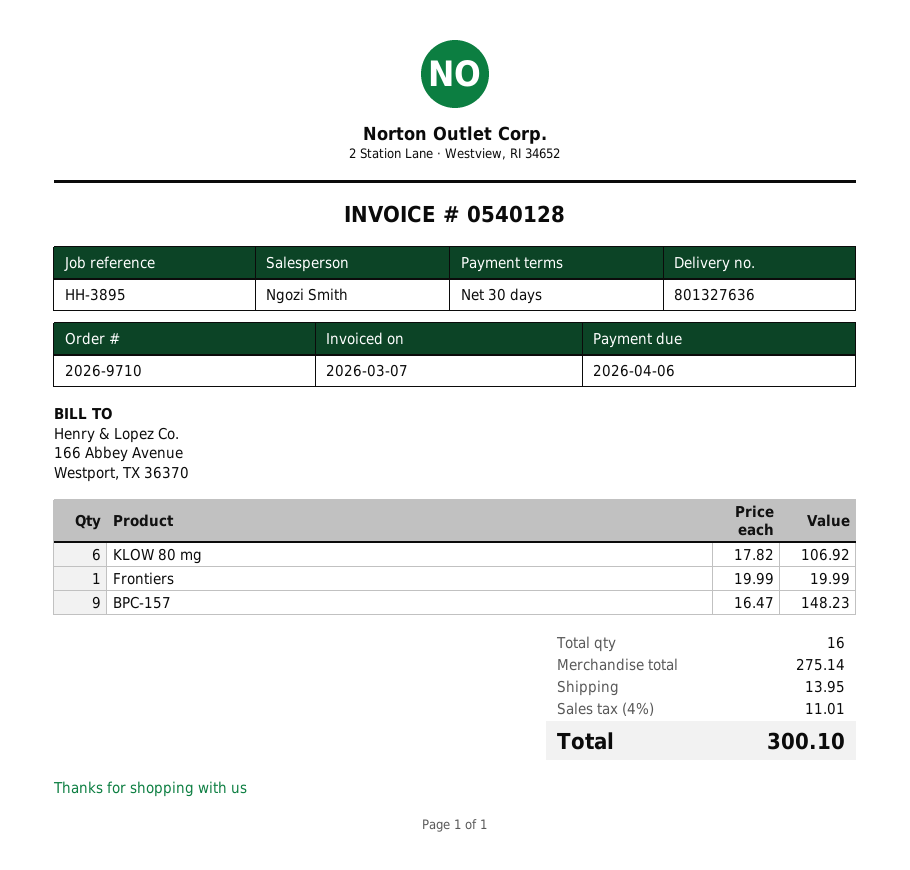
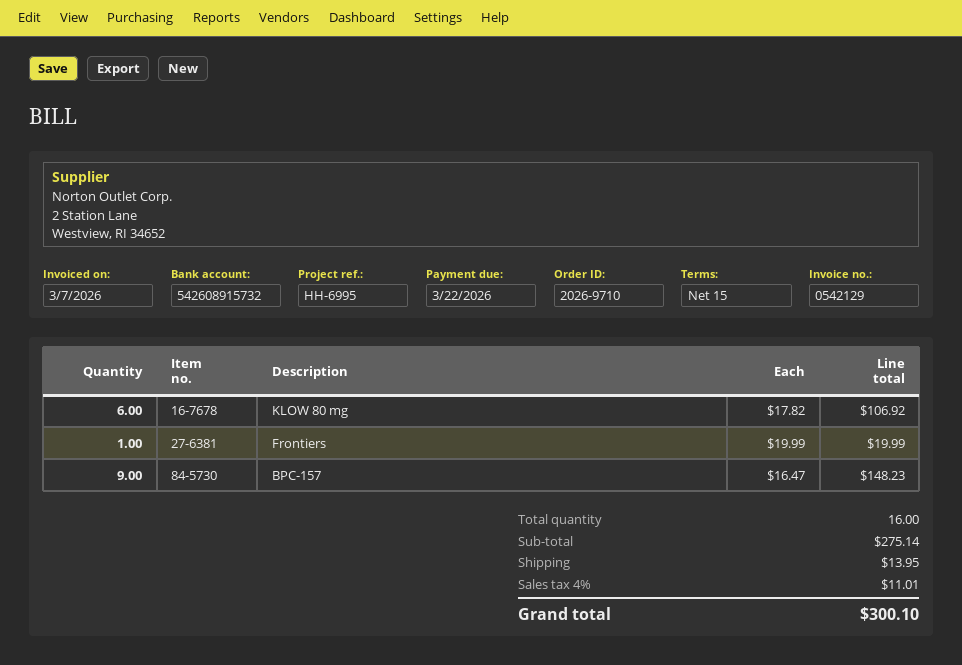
invoice number: 0540128 -> 0542129
payment terms: 30 days -> 15 days
due date: 2026-04-06 -> 2026-03-22
reference: HH-3895 -> HH-6995

